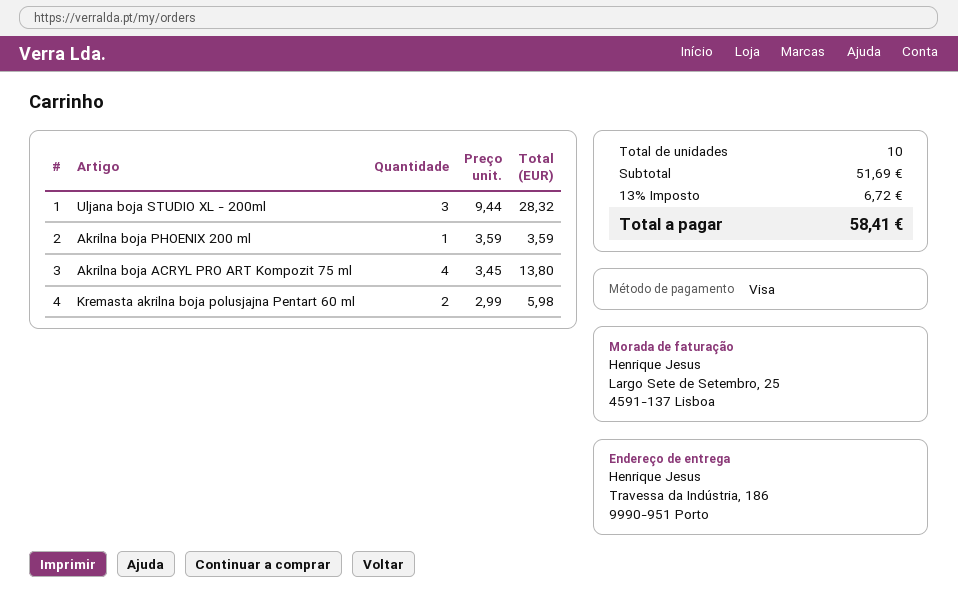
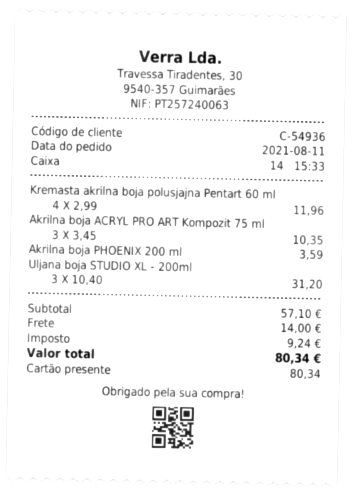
payment method: Visa -> gift card
Uljana boja STUDIO XL - 200ml: 3 x 9.44 = 28.32 -> 3 x 10.40 = 31.20
Akrilna boja ACRYL PRO ART Kompozit 75 ml: 4 x 3.45 = 13.80 -> 3 x 3.45 = 10.35
Kremasta akrilna boja polusjajna Pentart 60 ml: 2 x 2.99 = 5.98 -> 4 x 2.99 = 11.96
subtotal: 51.69 -> 57.10
shipping: none -> 14.00
tax: 6.72 -> 9.24
total: 58.41 -> 80.34

